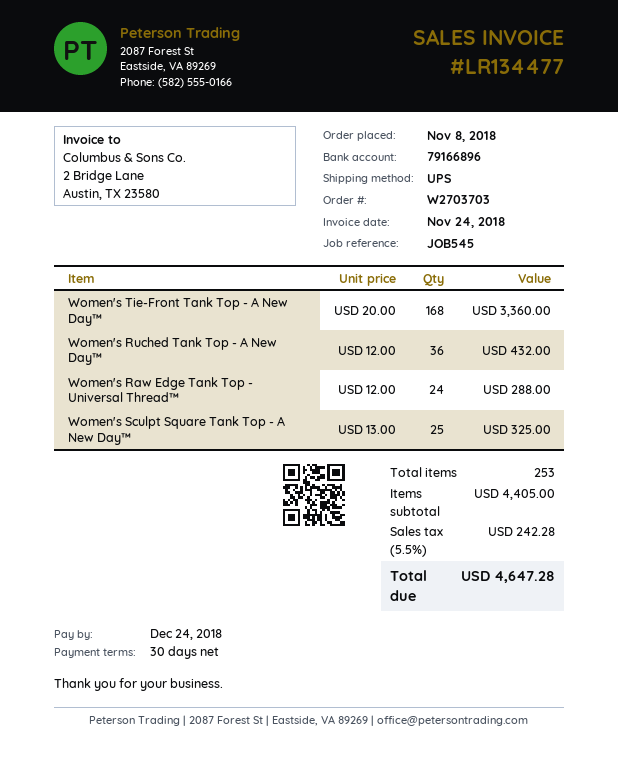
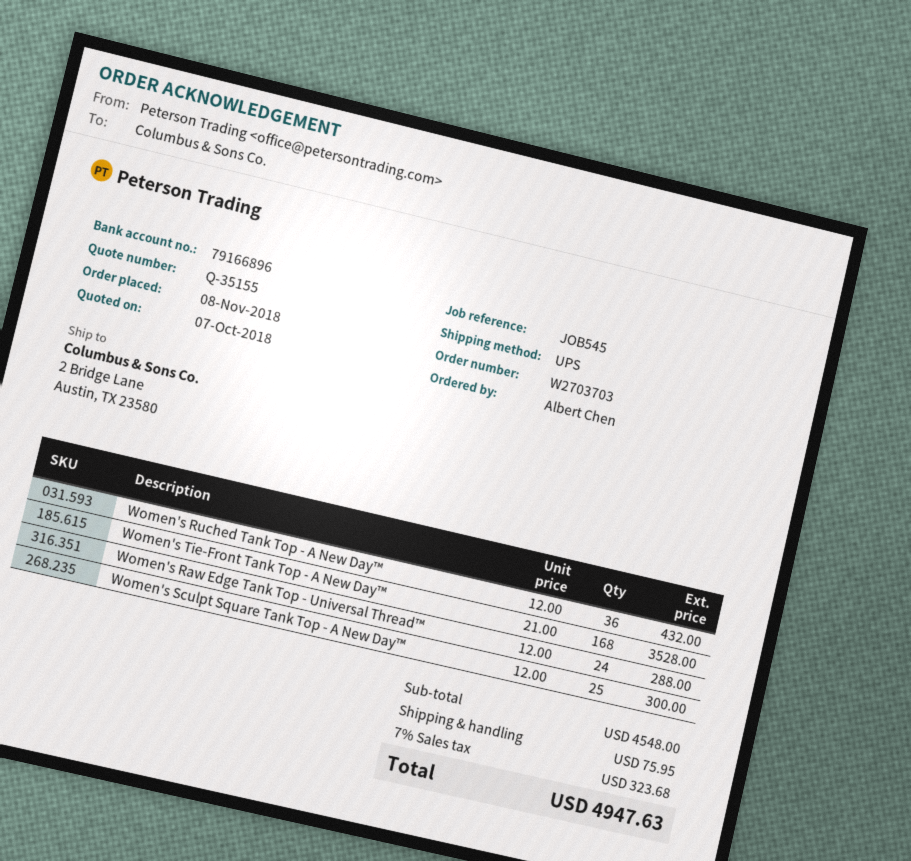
Women's Tie-Front Tank Top - A New Day™: 168 x 20.00 = 3360.00 -> 168 x 21.00 = 3528.00
Women's Sculpt Square Tank Top - A New Day™: 25 x 13.00 = 325.00 -> 25 x 12.00 = 300.00
subtotal: 4405.00 -> 4548.00
shipping: none -> 75.95
tax: 5.5% = 242.28 -> 7% = 323.68
total: 4647.28 -> 4947.63

